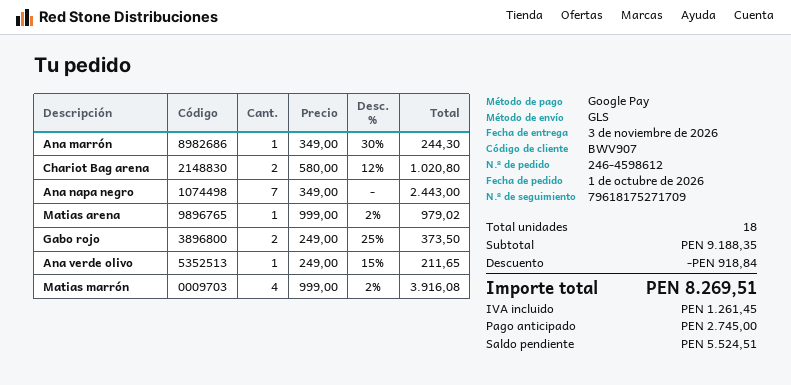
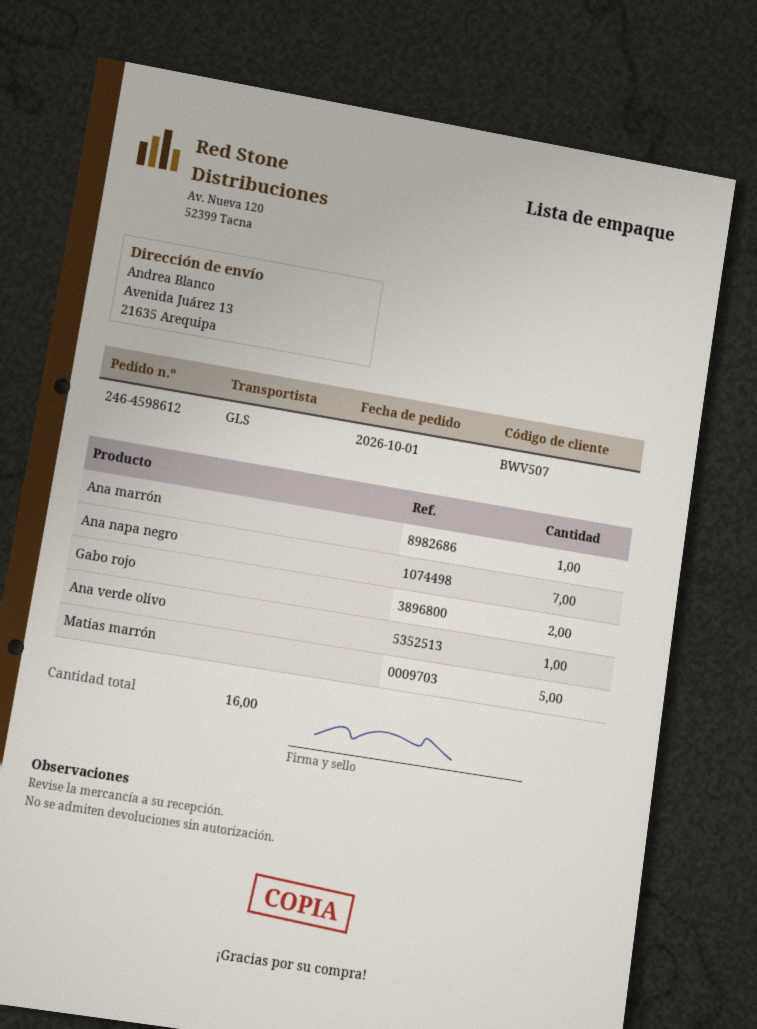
customer number: BWV907 -> BWV507
Chariot Bag arena: 2 -> none
Matias arena: 1 -> none
Matias marrón: 4 -> 5
total quantity: 18 -> 16

